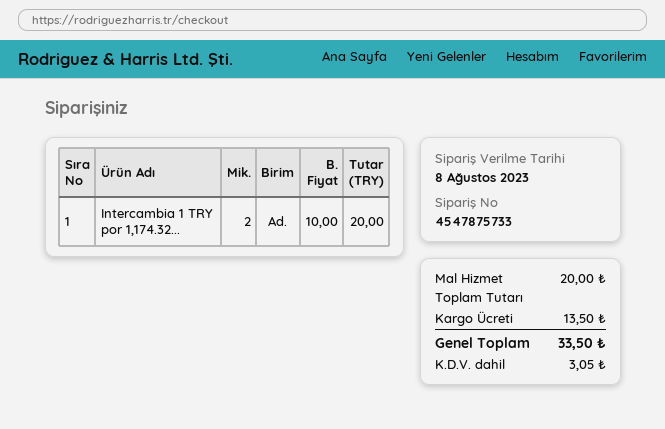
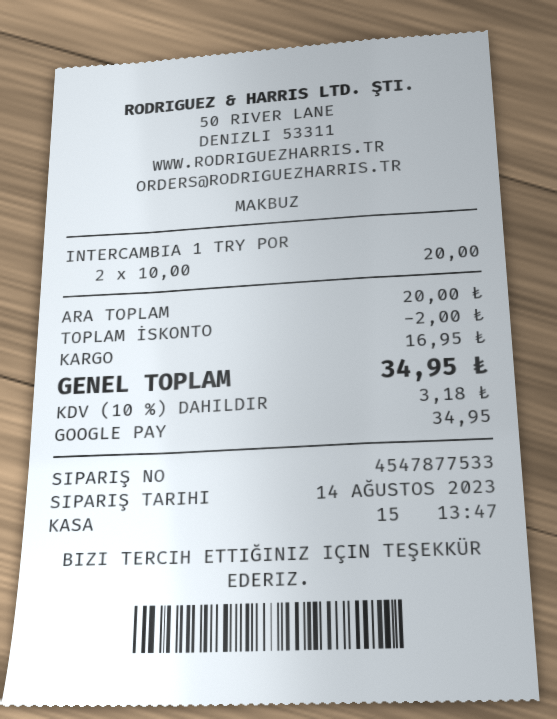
order number: 4547875733 -> 4547877533
order date: 2023-08-08 -> 2023-08-14
discount: none -> 2.00
shipping: 13.50 -> 16.95
tax: 3.05 -> 3.18
total: 33.50 -> 34.95

